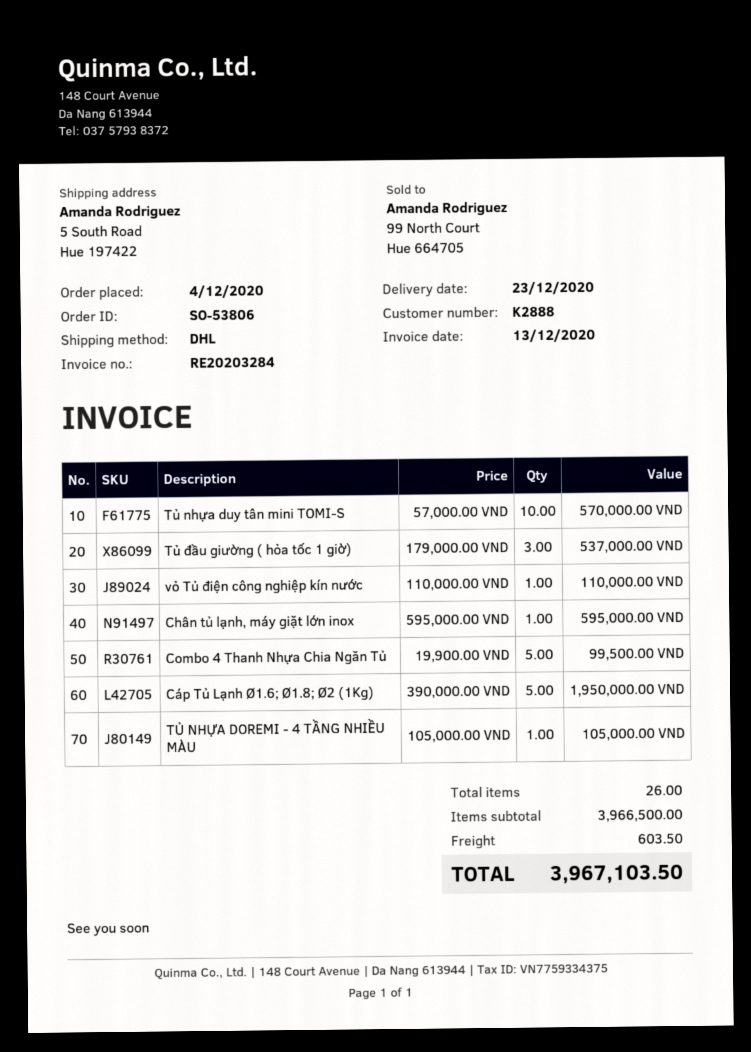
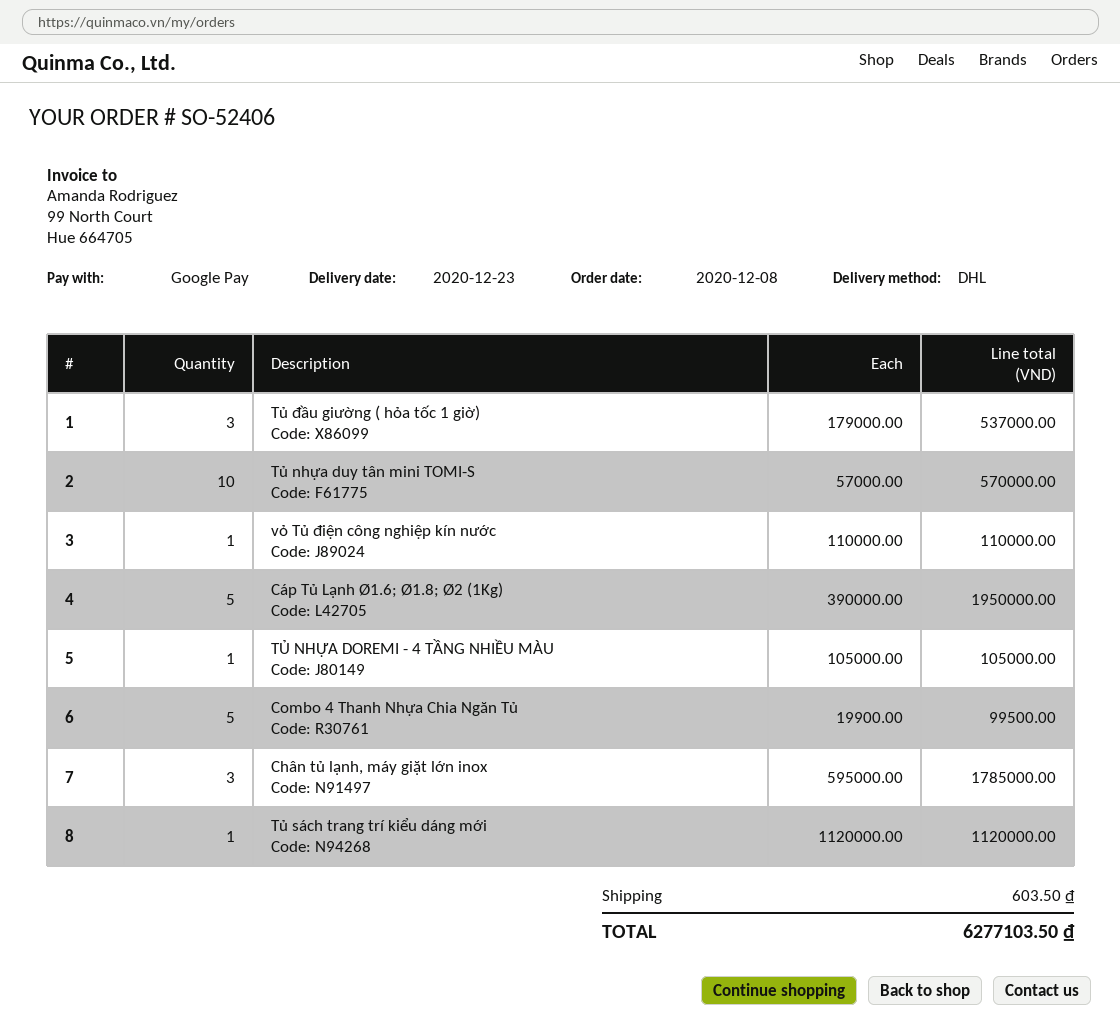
order number: SO-53806 -> SO-52406
order date: 2020-12-04 -> 2020-12-08
Chân tủ lạnh, máy giặt lớn inox: 1 x 595000.00 = 595000.00 -> 3 x 595000.00 = 1785000.00
Tủ sách trang trí kiểu dáng mới: none -> 1 x 1120000.00 = 1120000.00
total: 3967103.50 -> 6277103.50

